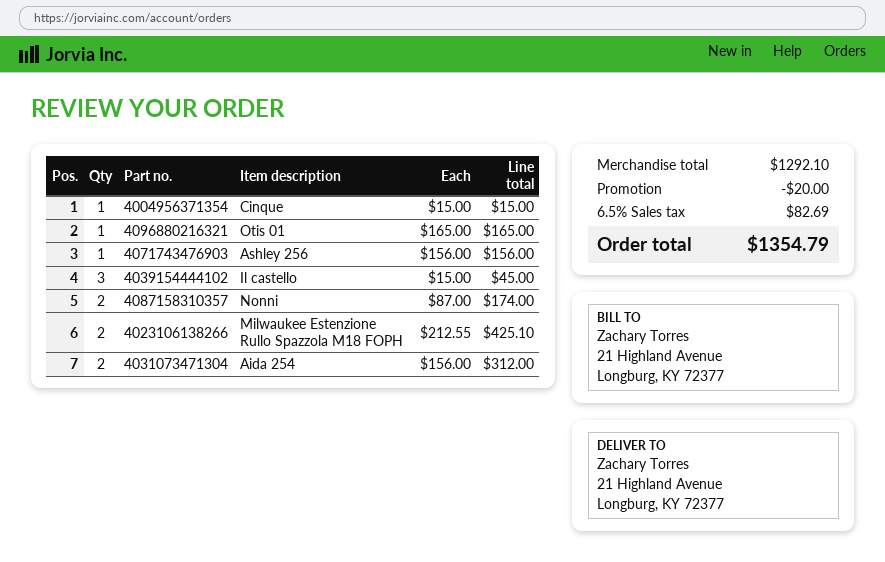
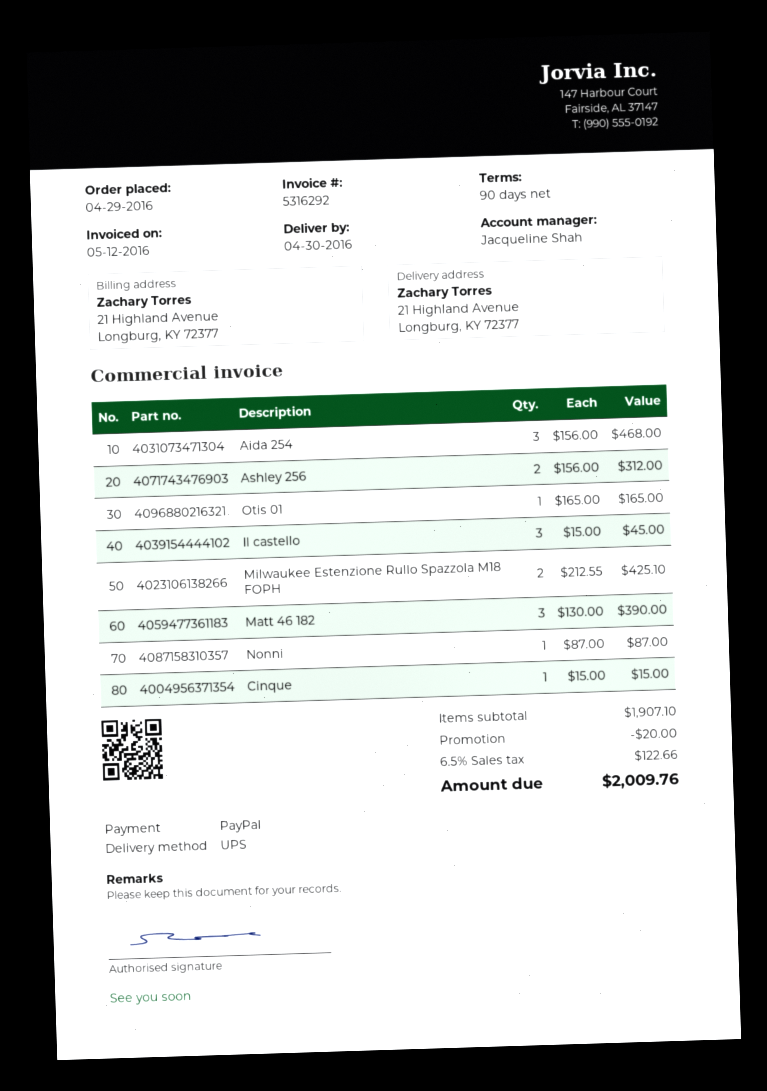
Ashley 256: 1 x 156.00 = 156.00 -> 2 x 156.00 = 312.00
Nonni: 2 x 87.00 = 174.00 -> 1 x 87.00 = 87.00
Aida 254: 2 x 156.00 = 312.00 -> 3 x 156.00 = 468.00
Matt 46 182: none -> 3 x 130.00 = 390.00
subtotal: 1292.10 -> 1907.10
tax: 6.5% = 82.69 -> 6.5% = 122.66
total: 1354.79 -> 2009.76

